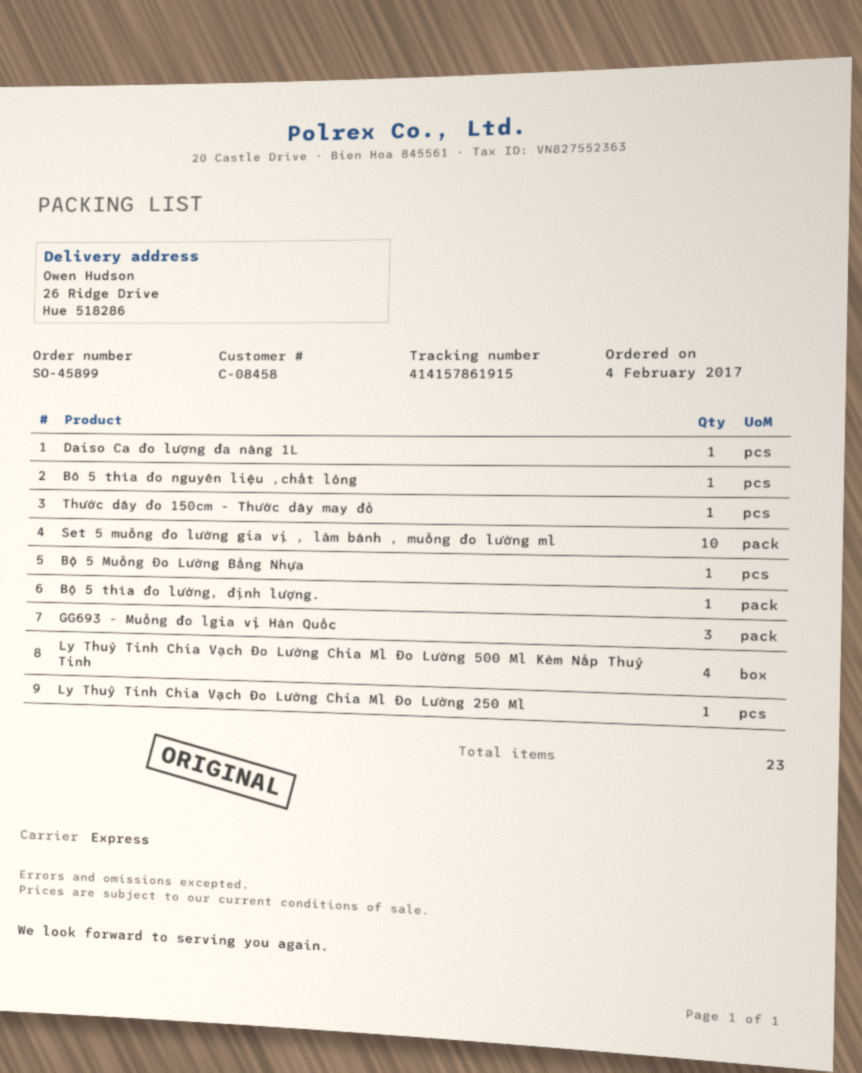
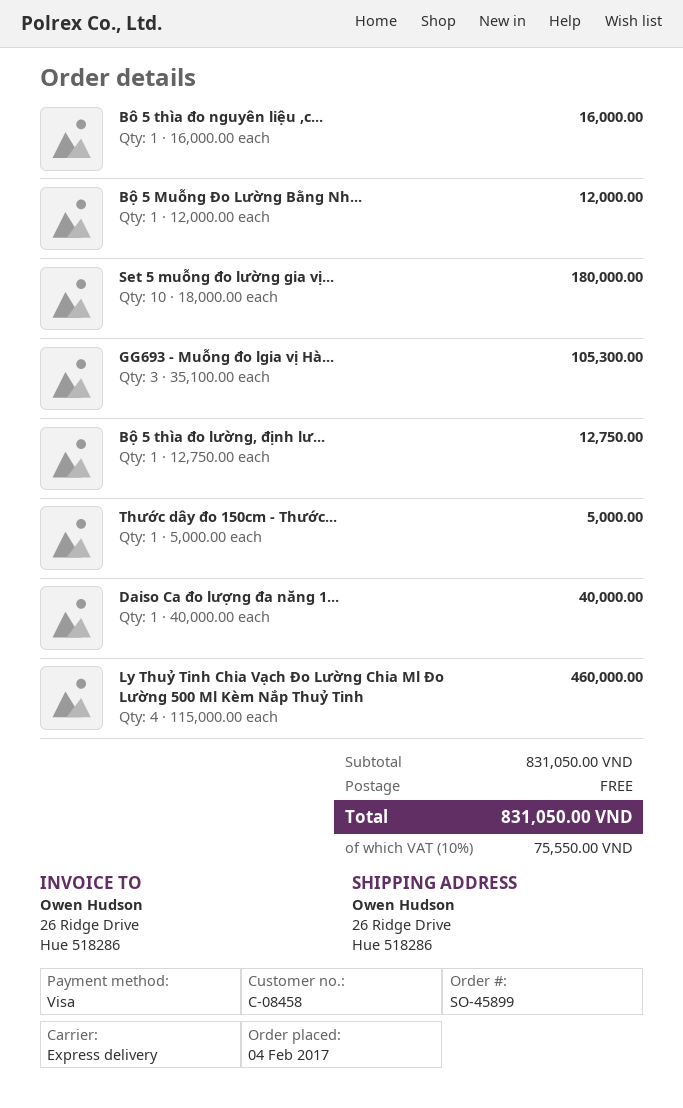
Ly Thuỷ Tinh Chia Vạch Đo Lường Chia Ml Đo Lường 250 Ml: 1 -> none

